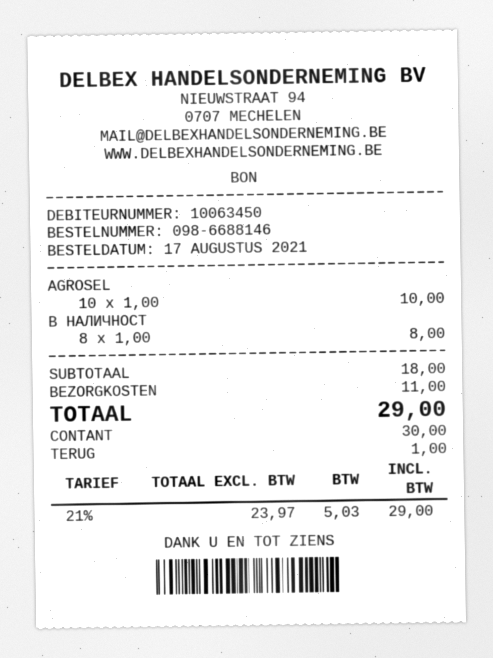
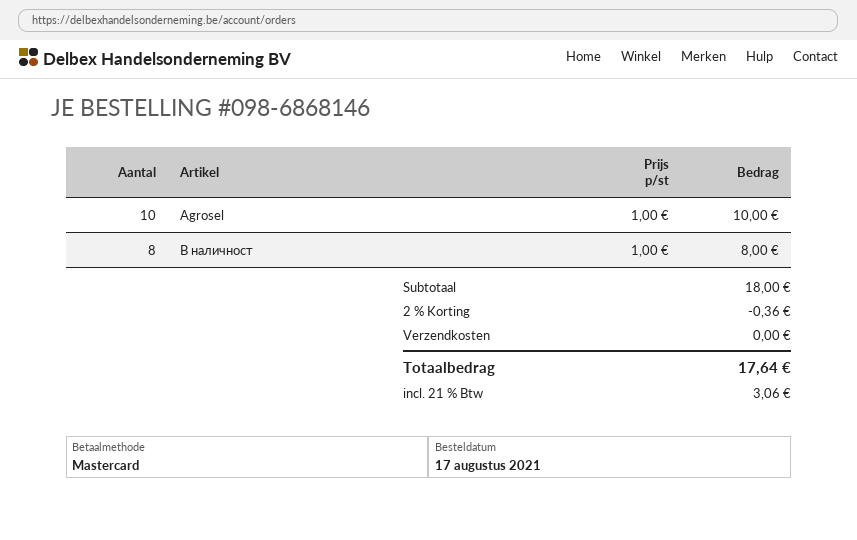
order number: 098-6688146 -> 098-6868146
payment method: cash -> Mastercard
discount: none -> 2% = 0.36
shipping: 11.00 -> 0.00
tax: 21% = 5.03 -> 21% = 3.06
total: 29.00 -> 17.64

